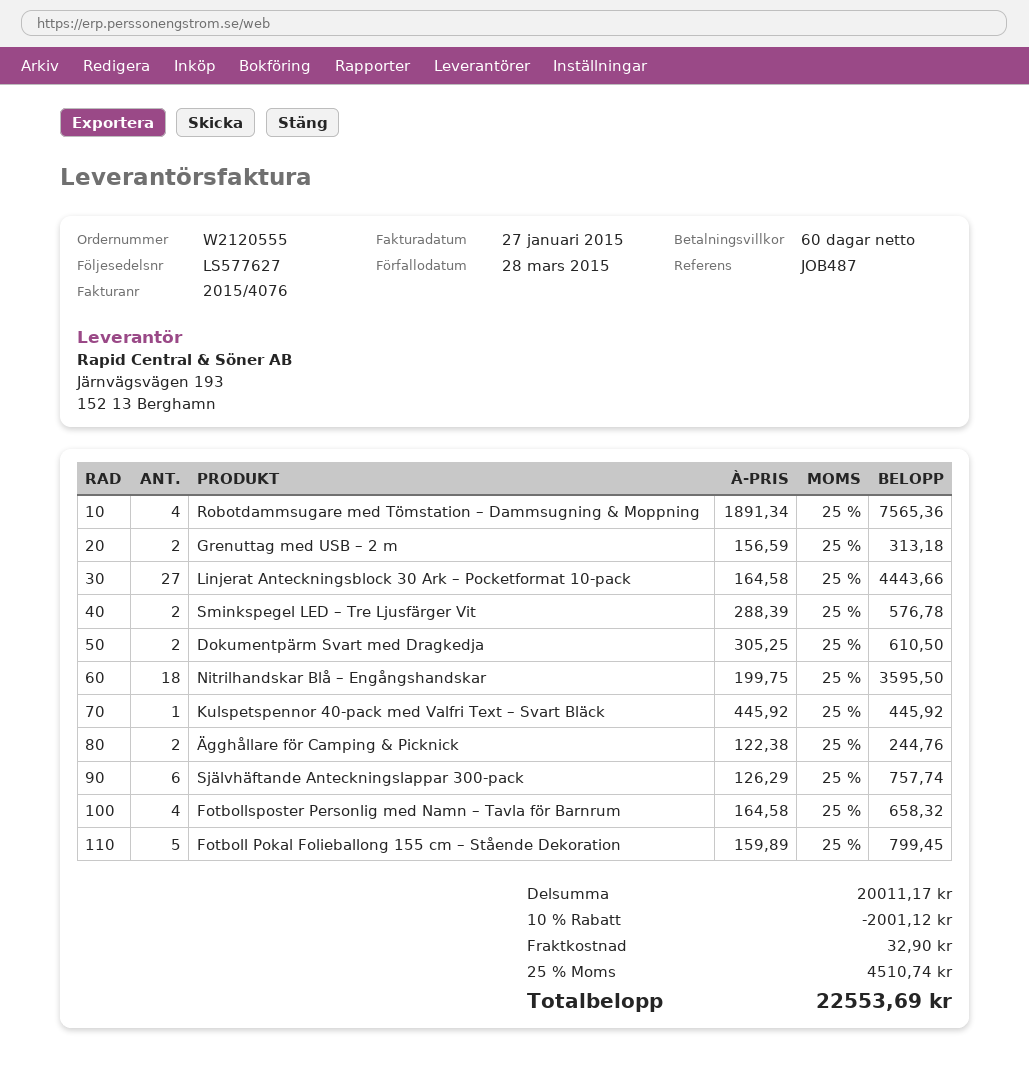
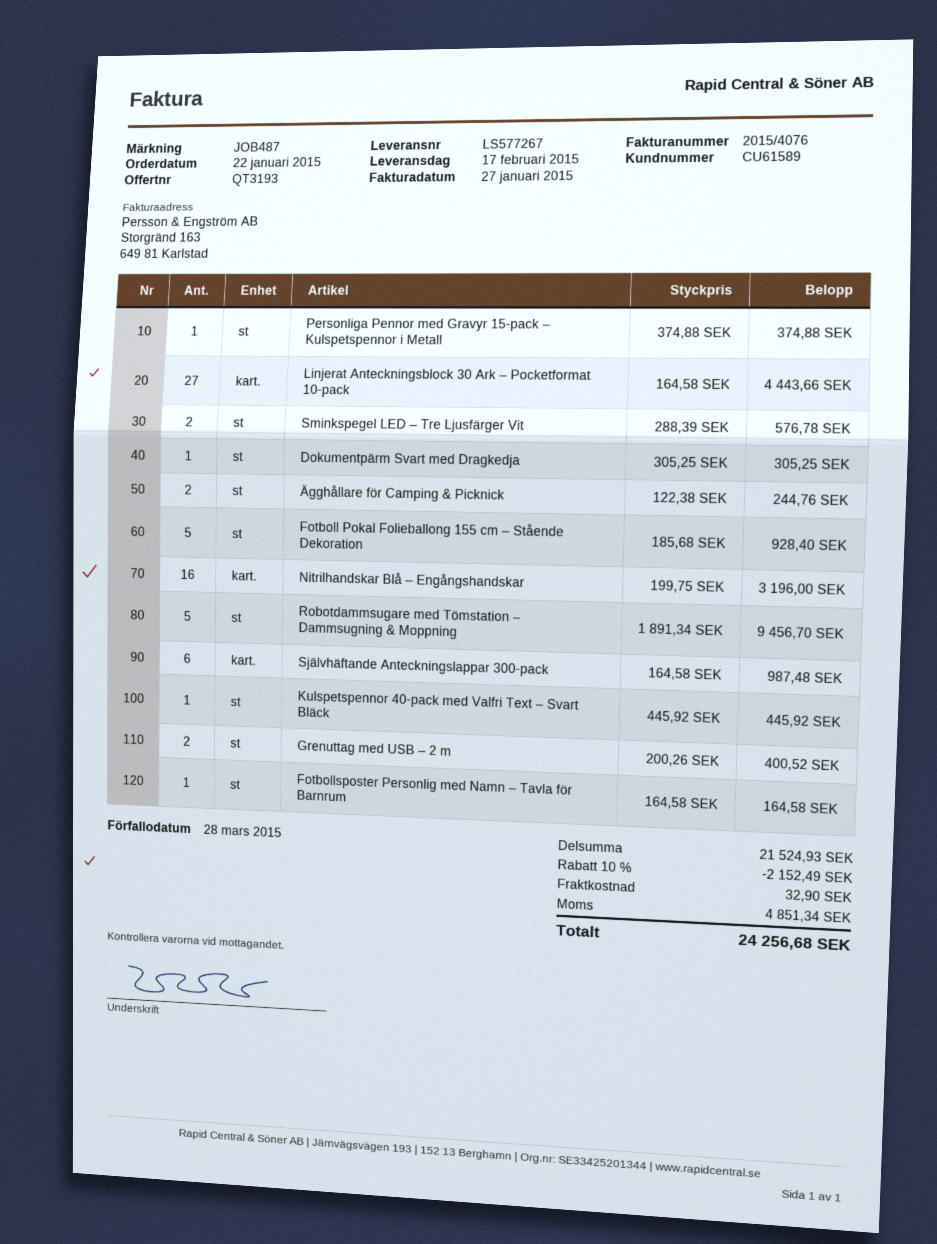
delivery note number: LS577627 -> LS577267
Robotdammsugare med Tömstation – Dammsugning & Moppning: 4 x 1891.34 = 7565.36 -> 5 x 1891.34 = 9456.70
Grenuttag med USB – 2 m: 2 x 156.59 = 313.18 -> 2 x 200.26 = 400.52
Dokumentpärm Svart med Dragkedja: 2 x 305.25 = 610.50 -> 1 x 305.25 = 305.25
Nitrilhandskar Blå – Engångshandskar: 18 x 199.75 = 3595.50 -> 16 x 199.75 = 3196.00
Självhäftande Anteckningslappar 300-pack: 6 x 126.29 = 757.74 -> 6 x 164.58 = 987.48
Fotbollsposter Personlig med Namn – Tavla för Barnrum: 4 x 164.58 = 658.32 -> 1 x 164.58 = 164.58
Fotboll Pokal Folieballong 155 cm – Stående Dekoration: 5 x 159.89 = 799.45 -> 5 x 185.68 = 928.40
Personliga Pennor med Gravyr 15-pack – Kulspetspennor i Metall: none -> 1 x 374.88 = 374.88
subtotal: 20011.17 -> 21524.93
discount: 10% = 2001.12 -> 10% = 2152.49
tax: 4510.74 -> 4851.34
total: 22553.69 -> 24256.68

